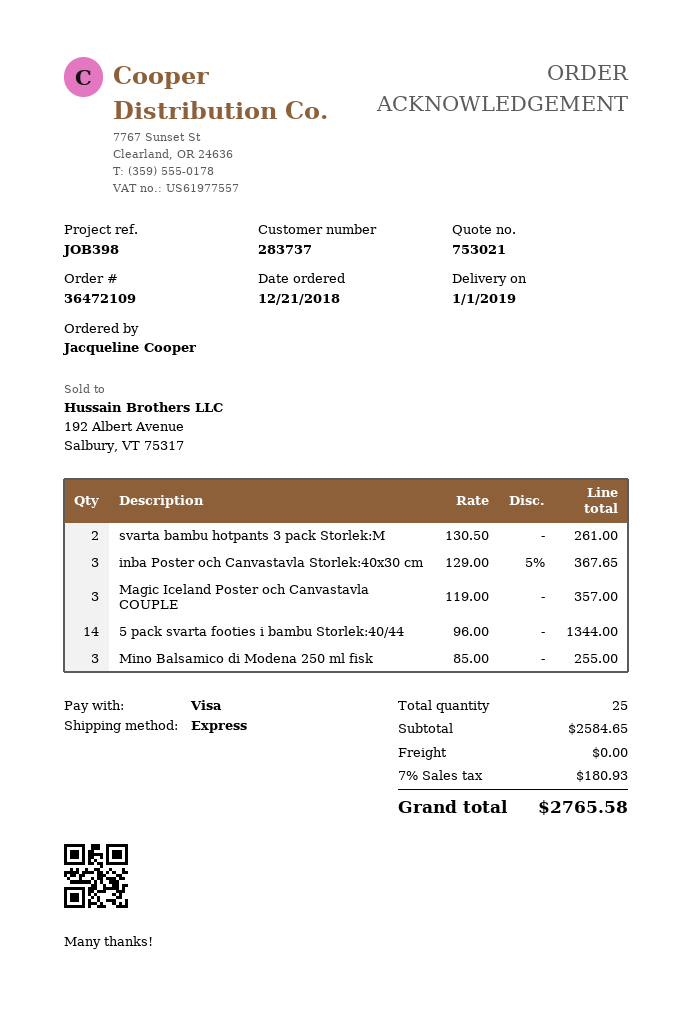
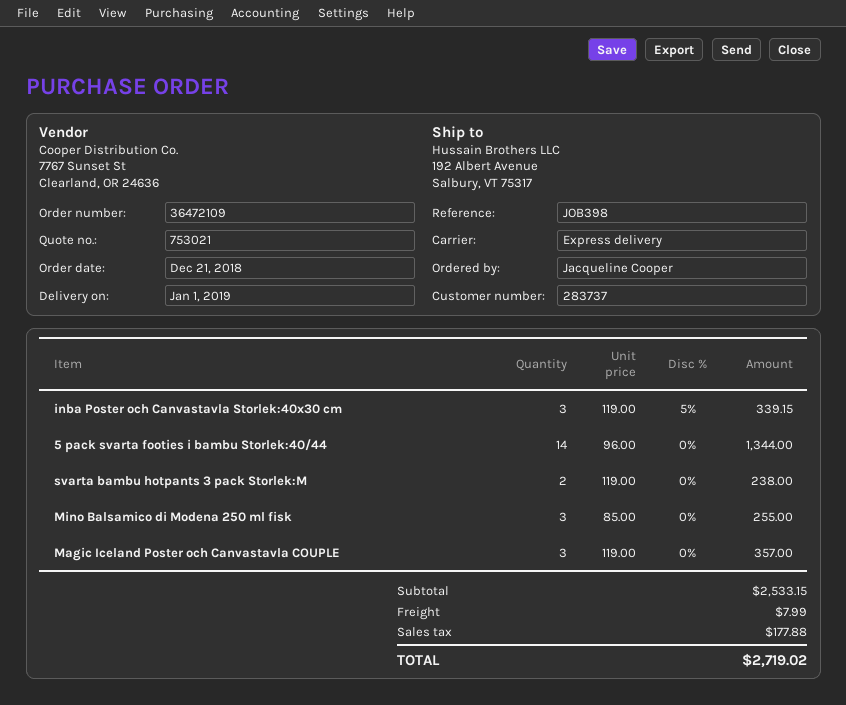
svarta bambu hotpants 3 pack Storlek:M: 2 x 130.50 = 261.00 -> 2 x 119.00 = 238.00
inba Poster och Canvastavla Storlek:40x30 cm: 3 x 129.00 - 5% = 367.65 -> 3 x 119.00 - 5% = 339.15
subtotal: 2584.65 -> 2533.15
shipping: 0.00 -> 7.99
tax: 180.93 -> 177.88
total: 2765.58 -> 2719.02

